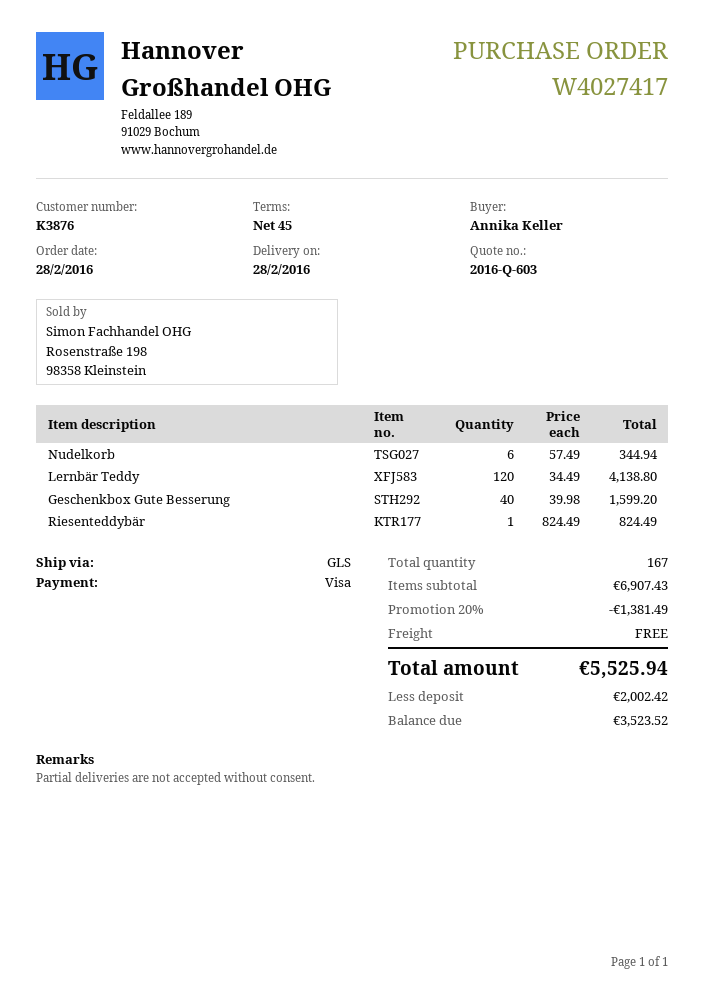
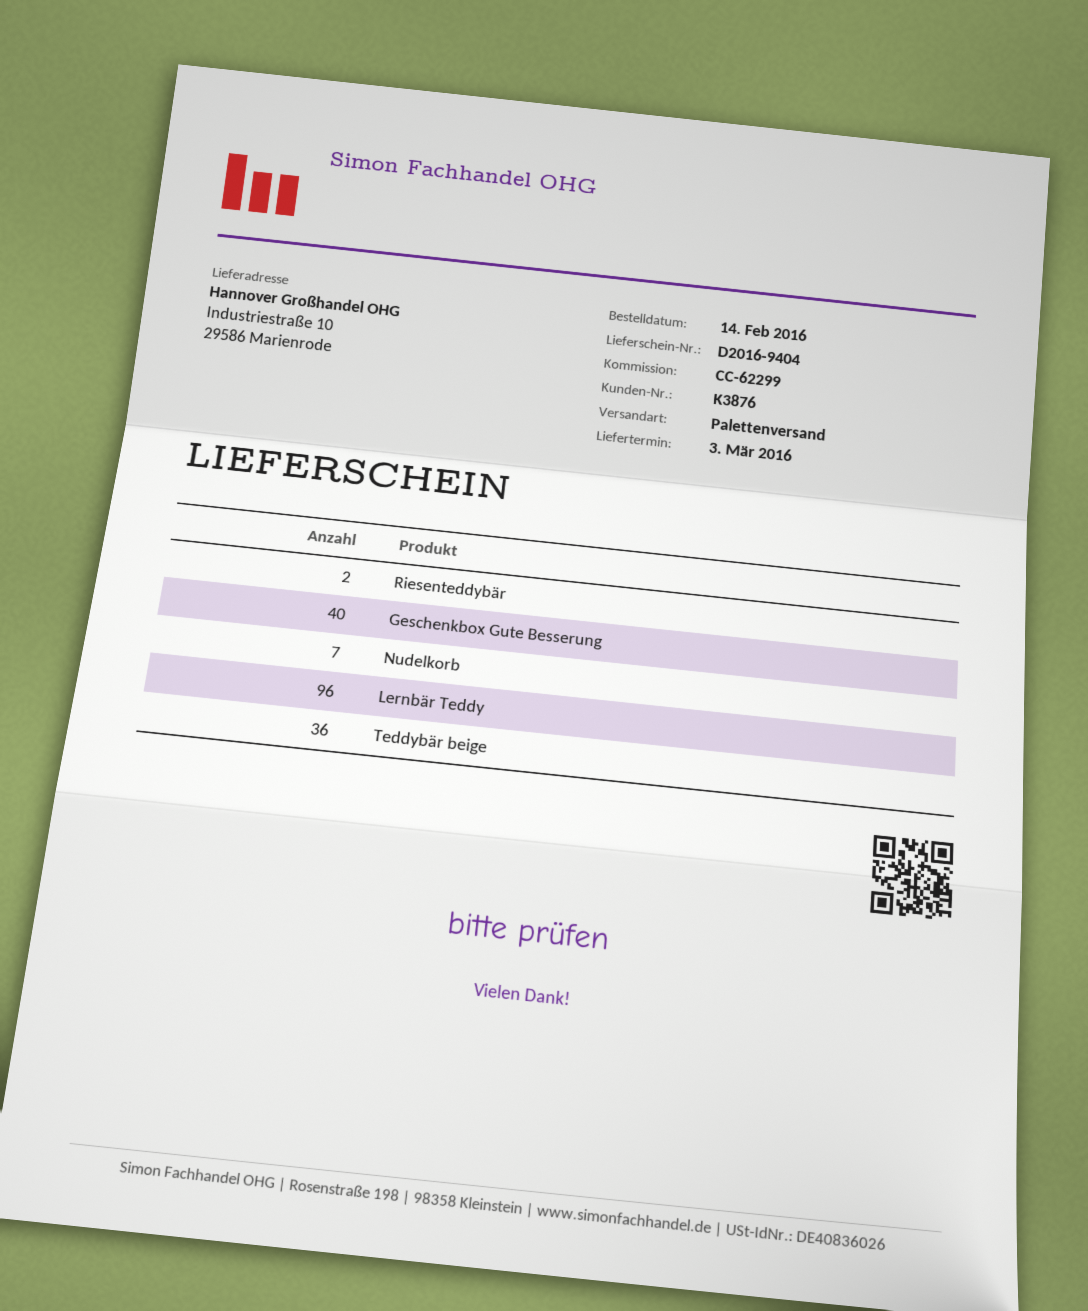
order date: 2016-02-28 -> 2016-02-14
delivery date: 2016-02-28 -> 2016-03-03
shipping method: GLS -> pallet freight
Nudelkorb: 6 -> 7
Lernbär Teddy: 120 -> 96
Riesenteddybär: 1 -> 2
Teddybär beige: none -> 36

